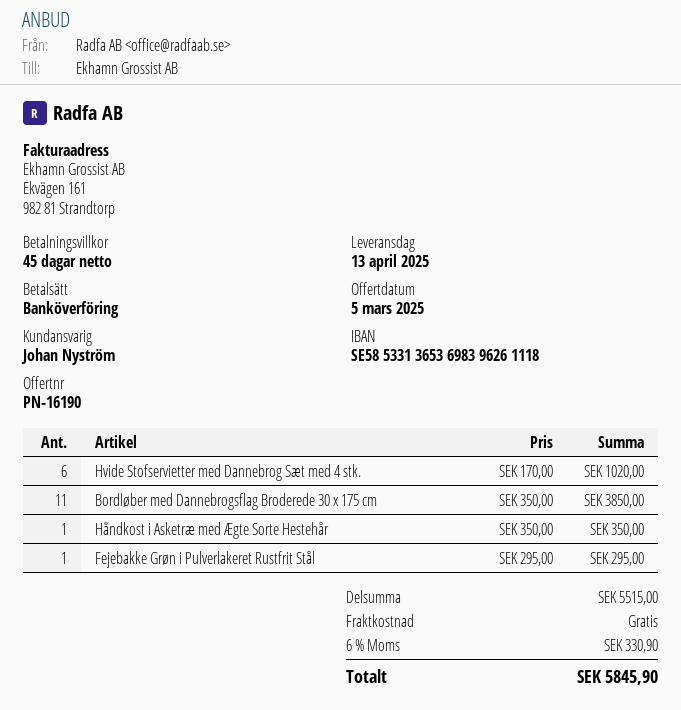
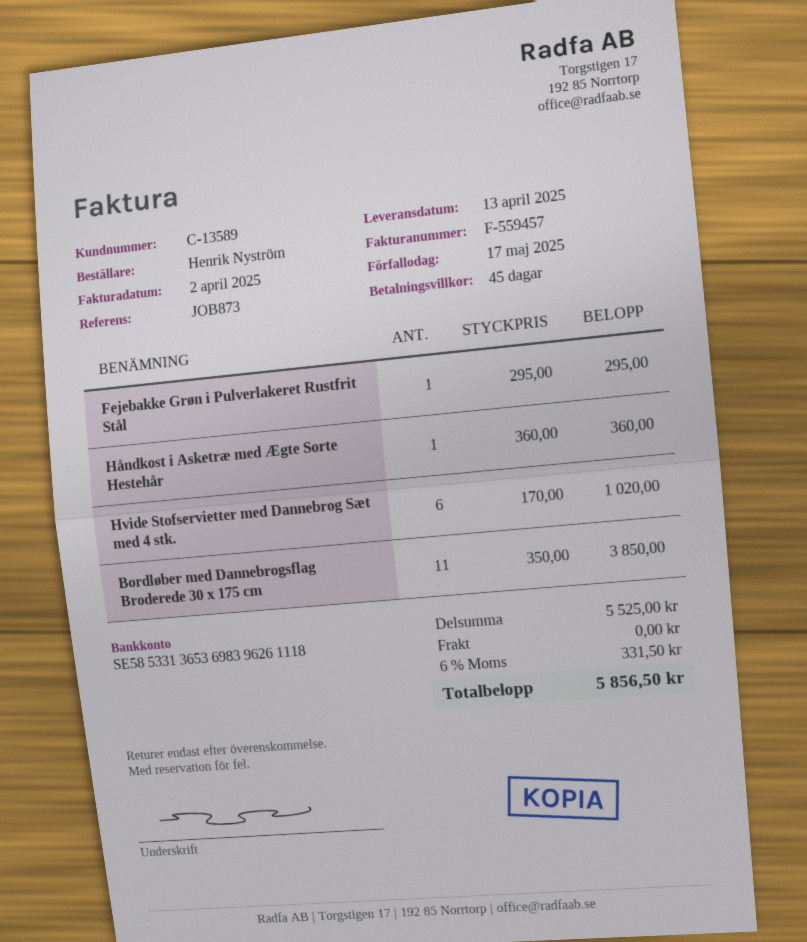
Håndkost i Asketræ med Ægte Sorte Hestehår: 1 x 350.00 = 350.00 -> 1 x 360.00 = 360.00
subtotal: 5515.00 -> 5525.00
tax: 6% = 330.90 -> 6% = 331.50
total: 5845.90 -> 5856.50

